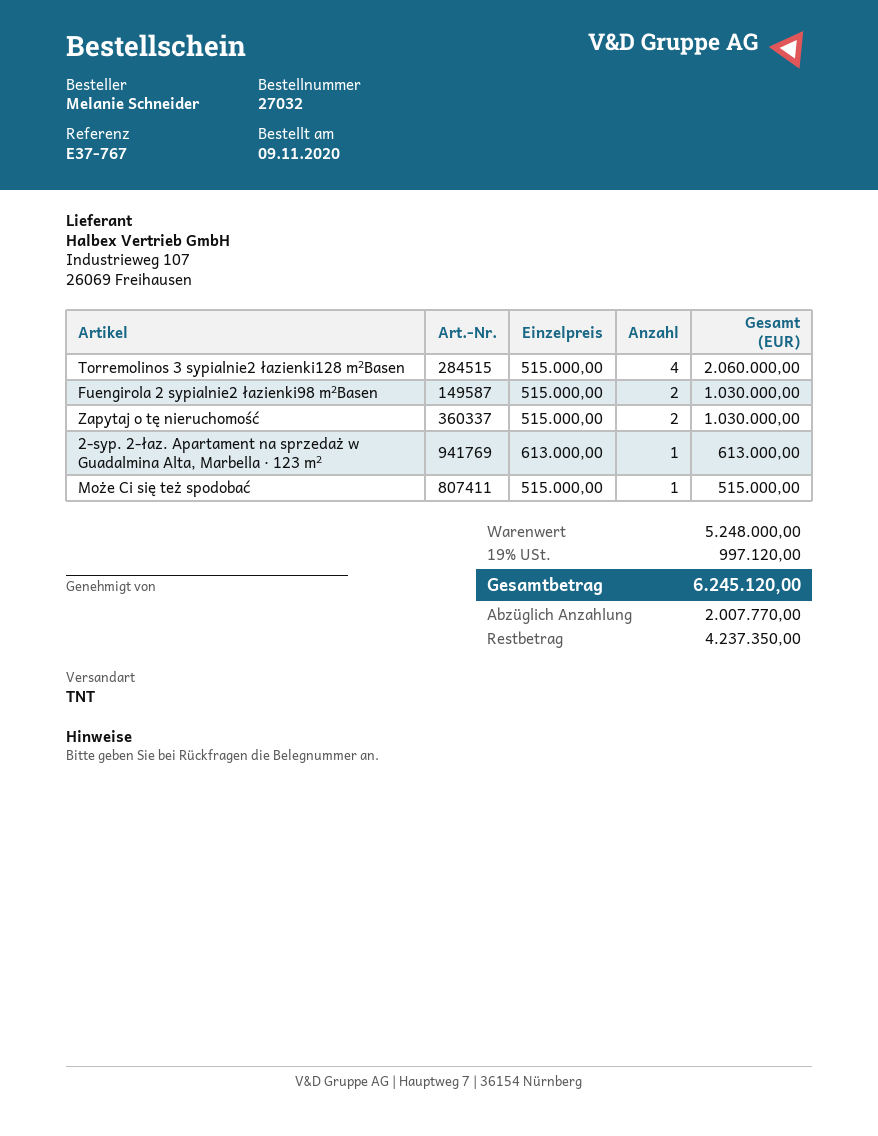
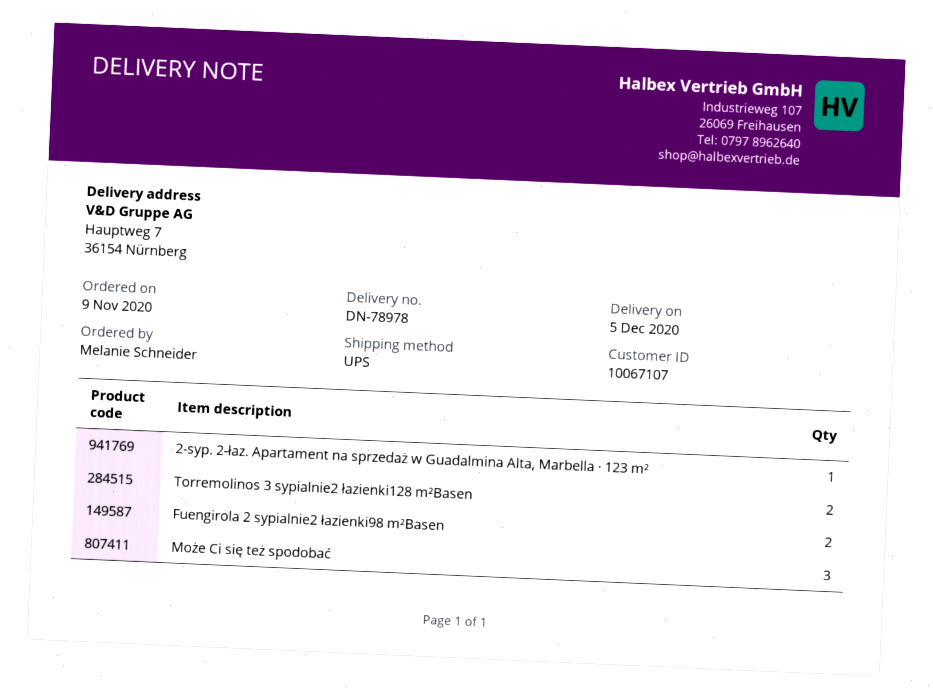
shipping method: TNT -> UPS
Torremolinos 3 sypialnie2 łazienki128 m²Basen: 4 -> 2
Zapytaj o tę nieruchomość: 2 -> none
Może Ci się też spodobać: 1 -> 3

